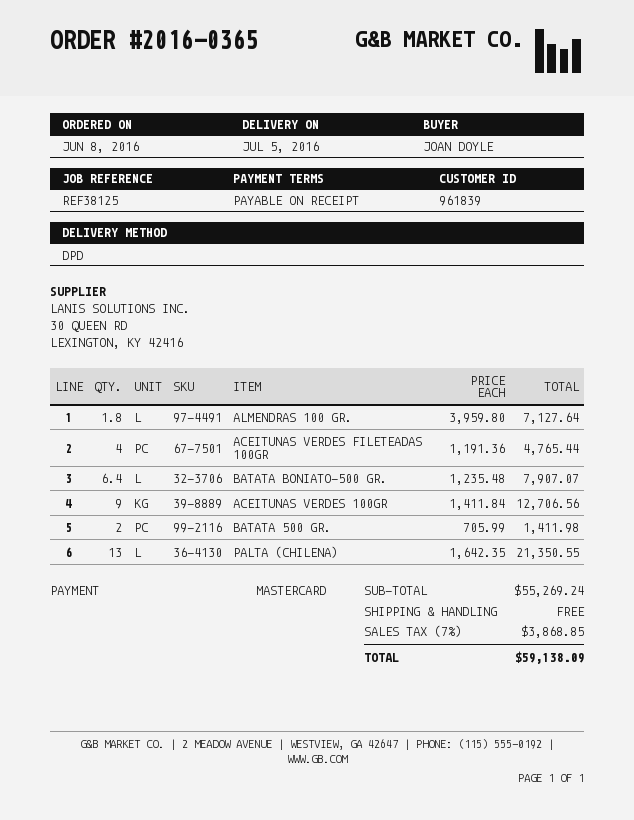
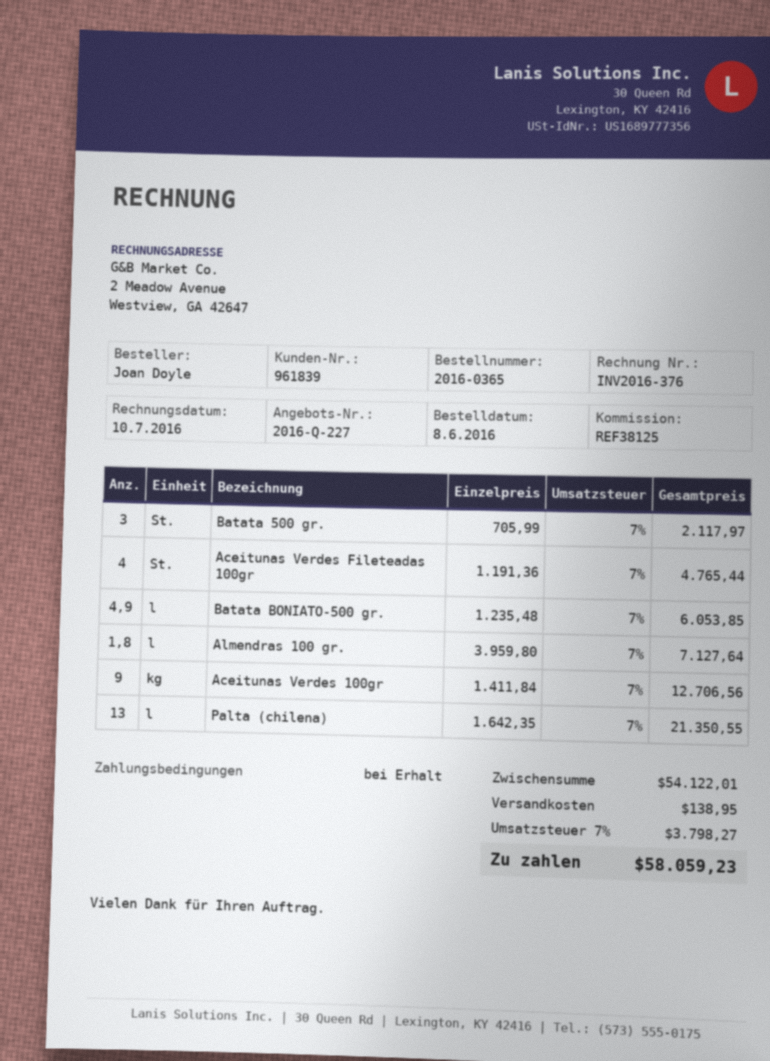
BATATA BONIATO-500 GR.: 6.4 x 1235.48 = 7907.07 -> 4.9 x 1235.48 = 6053.85
BATATA 500 GR.: 2 x 705.99 = 1411.98 -> 3 x 705.99 = 2117.97
subtotal: 55269.24 -> 54122.01
shipping: 0.00 -> 138.95
tax: 7% = 3868.85 -> 7% = 3798.27
total: 59138.09 -> 58059.23

